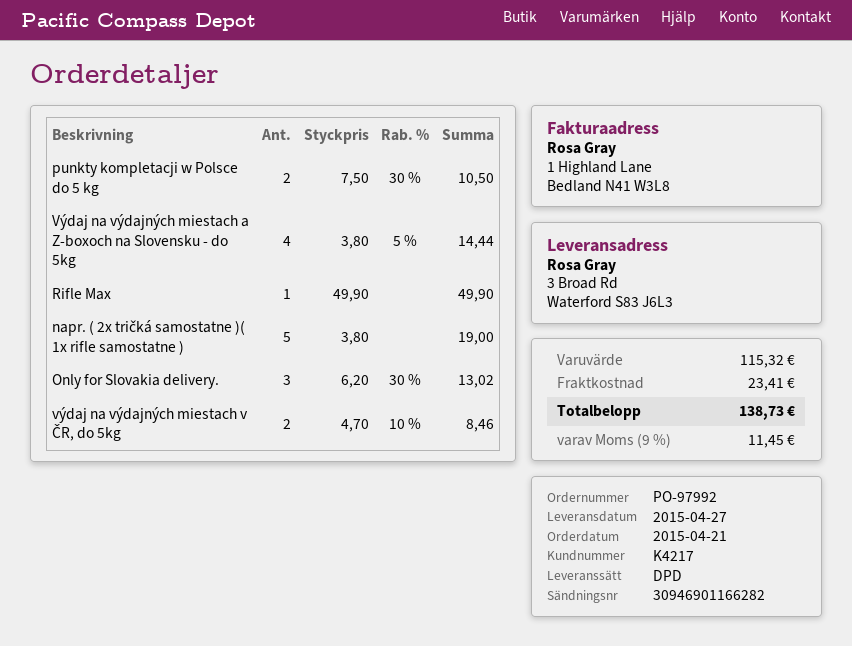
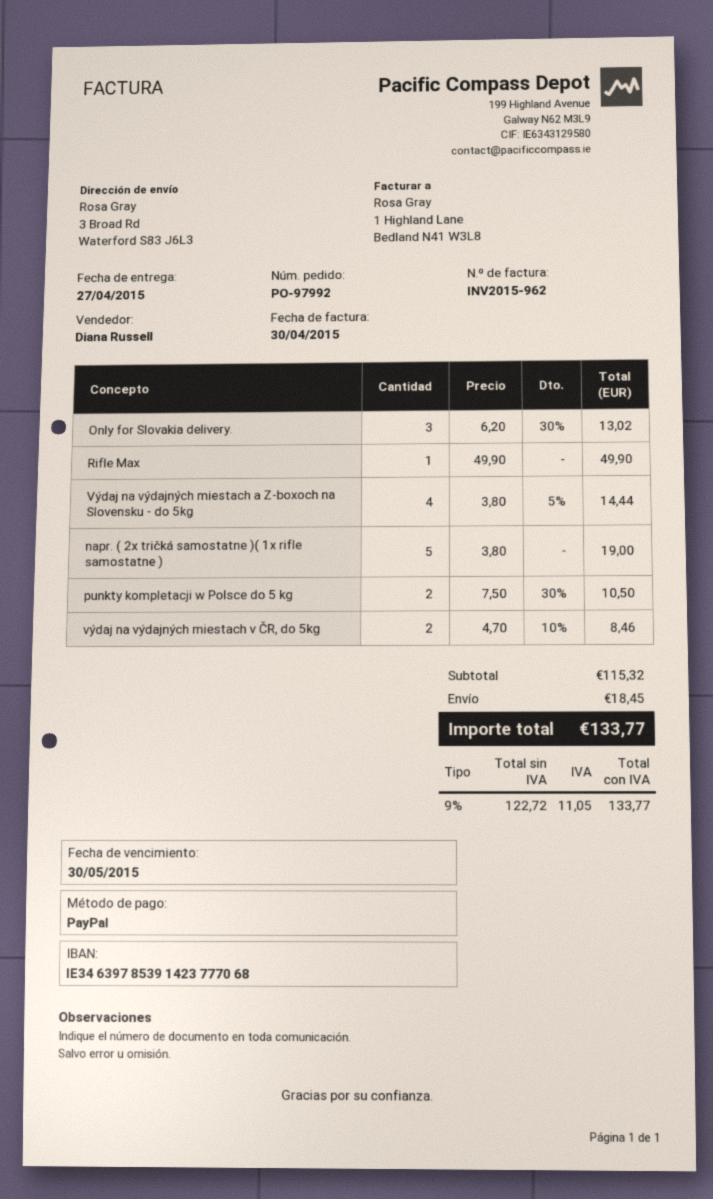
shipping: 23.41 -> 18.45
tax: 9% = 11.45 -> 9% = 11.05
total: 138.73 -> 133.77

